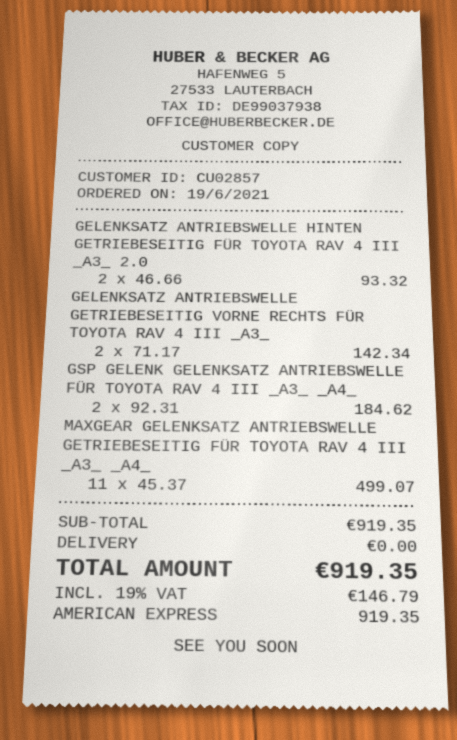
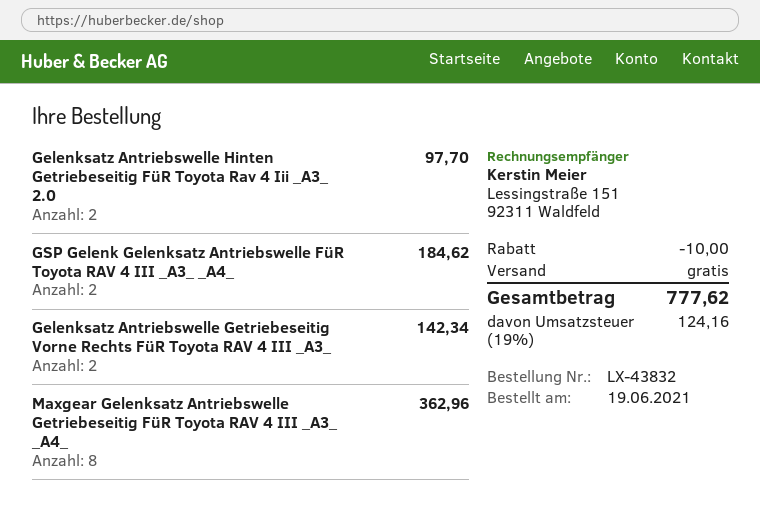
GELENKSATZ ANTRIEBSWELLE HINTEN GETRIEBESEITIG FÜR TOYOTA RAV 4 III _A3_ 2.0: 2 for 93.32 -> 2 for 97.70
MAXGEAR GELENKSATZ ANTRIEBSWELLE GETRIEBESEITIG FÜR TOYOTA RAV 4 III _A3_ _A4_: 11 for 499.07 -> 8 for 362.96
discount: none -> 10.00
tax: 19% = 146.79 -> 19% = 124.16
total: 919.35 -> 777.62

